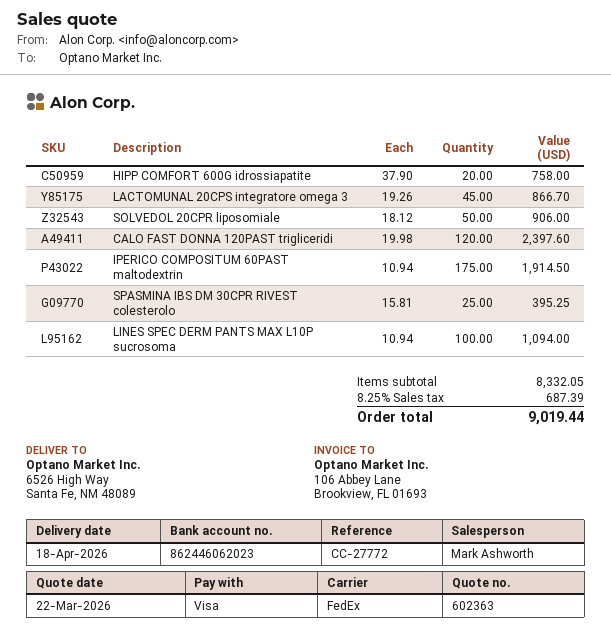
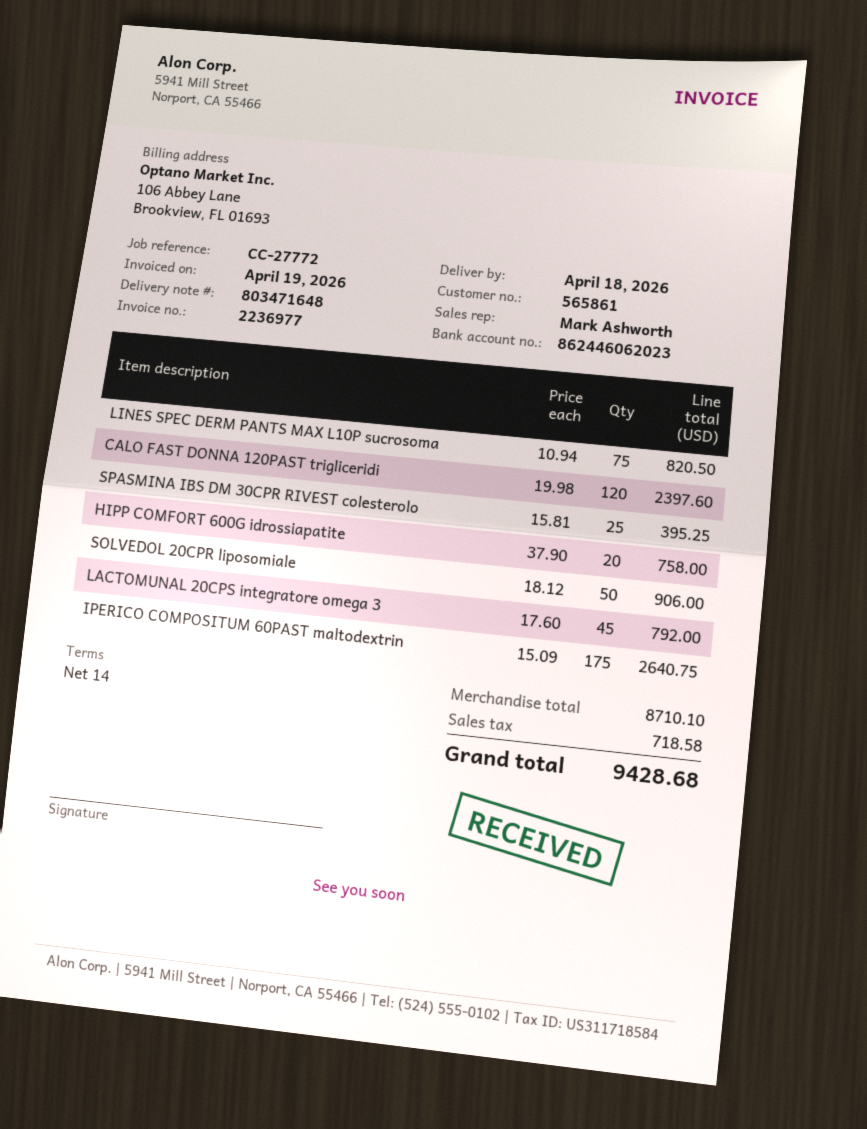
LACTOMUNAL 20CPS integratore omega 3: 45 x 19.26 = 866.70 -> 45 x 17.60 = 792.00
IPERICO COMPOSITUM 60PAST maltodextrin: 175 x 10.94 = 1914.50 -> 175 x 15.09 = 2640.75
LINES SPEC DERM PANTS MAX L10P sucrosoma: 100 x 10.94 = 1094.00 -> 75 x 10.94 = 820.50
subtotal: 8332.05 -> 8710.10
tax: 687.39 -> 718.58
total: 9019.44 -> 9428.68

